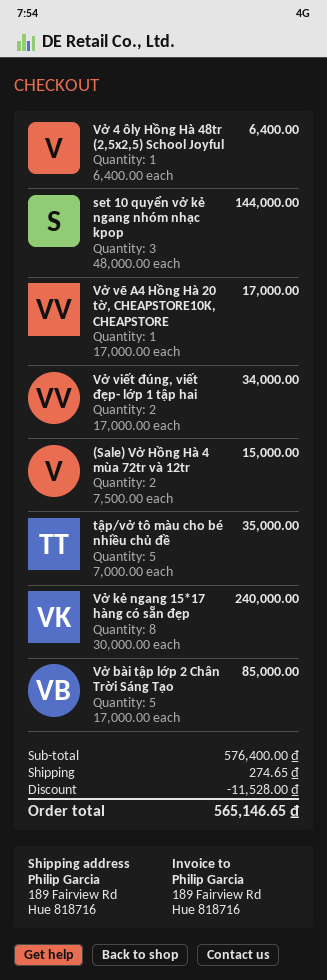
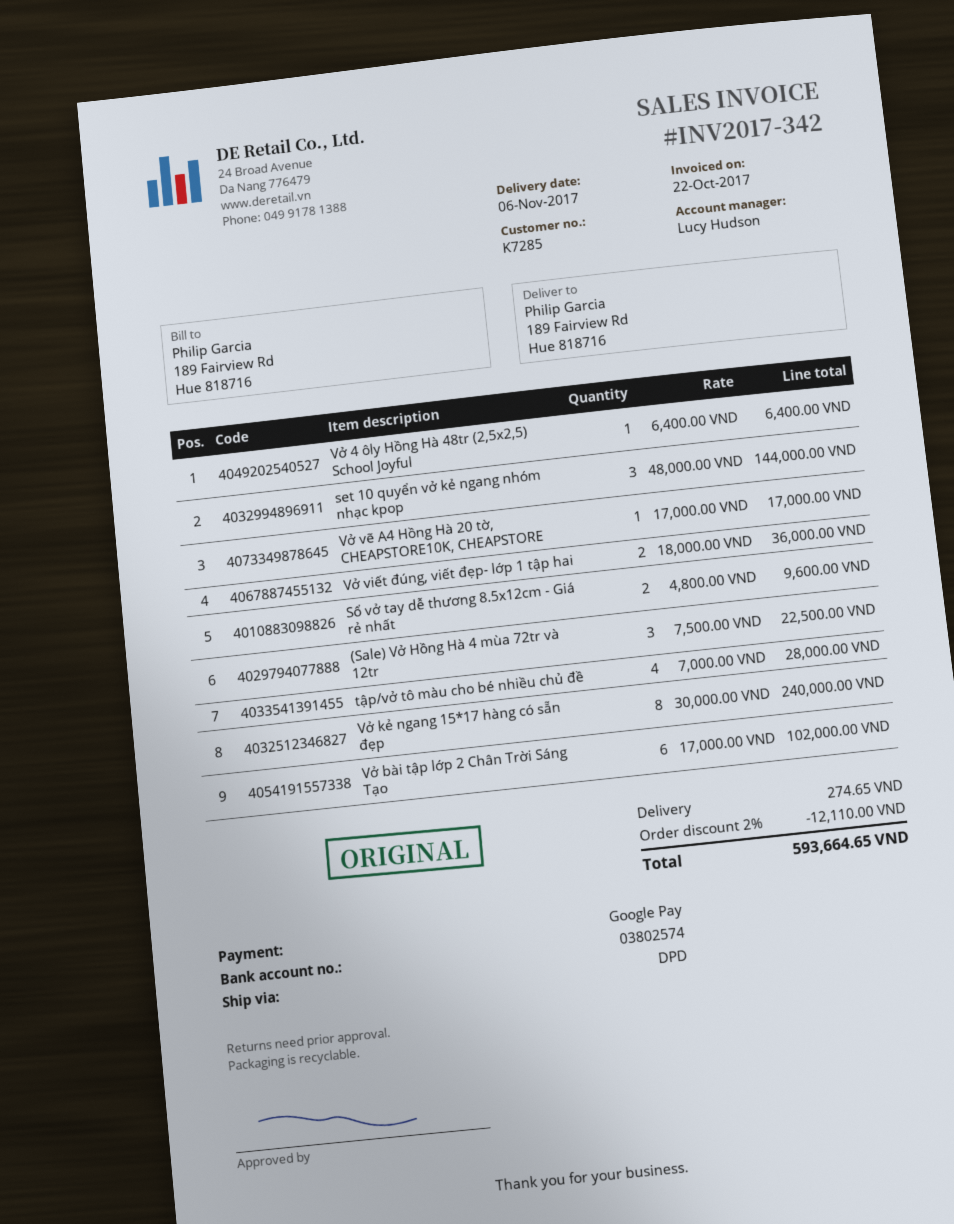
Vở viết đúng, viết đẹp- lớp 1 tập hai: 2 x 17000.00 = 34000.00 -> 2 x 18000.00 = 36000.00
(Sale) Vở Hồng Hà 4 mùa 72tr và 12tr: 2 x 7500.00 = 15000.00 -> 3 x 7500.00 = 22500.00
tập/vở tô màu cho bé nhiều chủ đề: 5 x 7000.00 = 35000.00 -> 4 x 7000.00 = 28000.00
Vở bài tập lớp 2 Chân Trời Sáng Tạo: 5 x 17000.00 = 85000.00 -> 6 x 17000.00 = 102000.00
Sổ vở tay dễ thương 8.5x12cm - Giá rẻ nhất: none -> 2 x 4800.00 = 9600.00
discount: 11528.00 -> 12110.00
total: 565146.65 -> 593664.65

